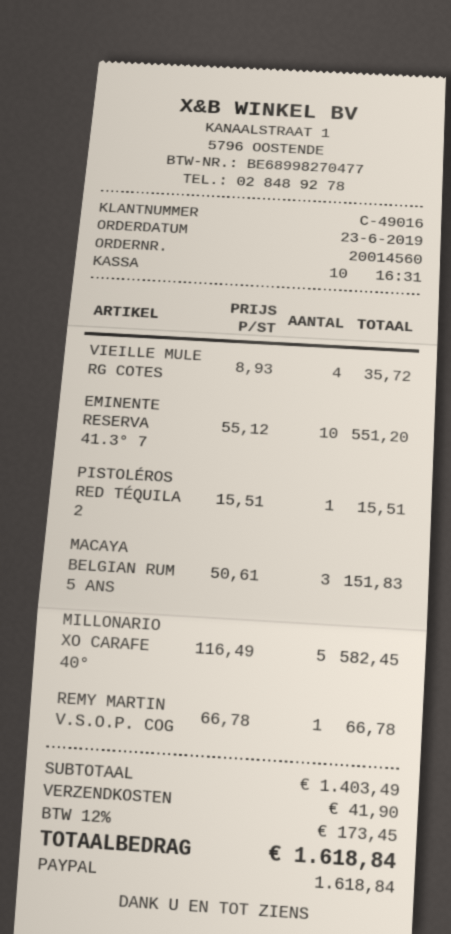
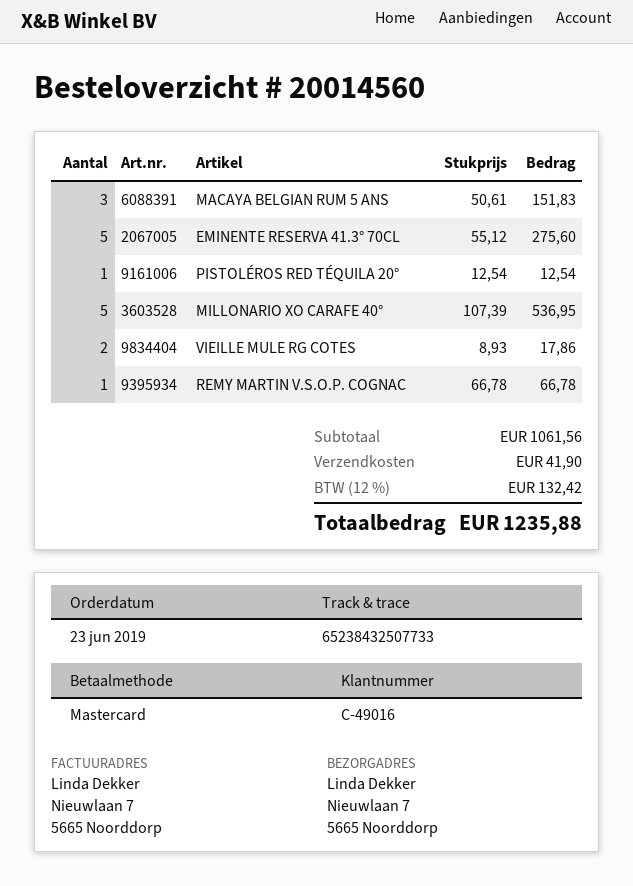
payment method: PayPal -> Mastercard
VIEILLE MULE RG COTES: 4 x 8.93 = 35.72 -> 2 x 8.93 = 17.86
EMINENTE RESERVA 41.3° 7: 10 x 55.12 = 551.20 -> 5 x 55.12 = 275.60
PISTOLÉROS RED TÉQUILA 2: 1 x 15.51 = 15.51 -> 1 x 12.54 = 12.54
MILLONARIO XO CARAFE 40°: 5 x 116.49 = 582.45 -> 5 x 107.39 = 536.95
subtotal: 1403.49 -> 1061.56
tax: 12% = 173.45 -> 12% = 132.42
total: 1618.84 -> 1235.88

